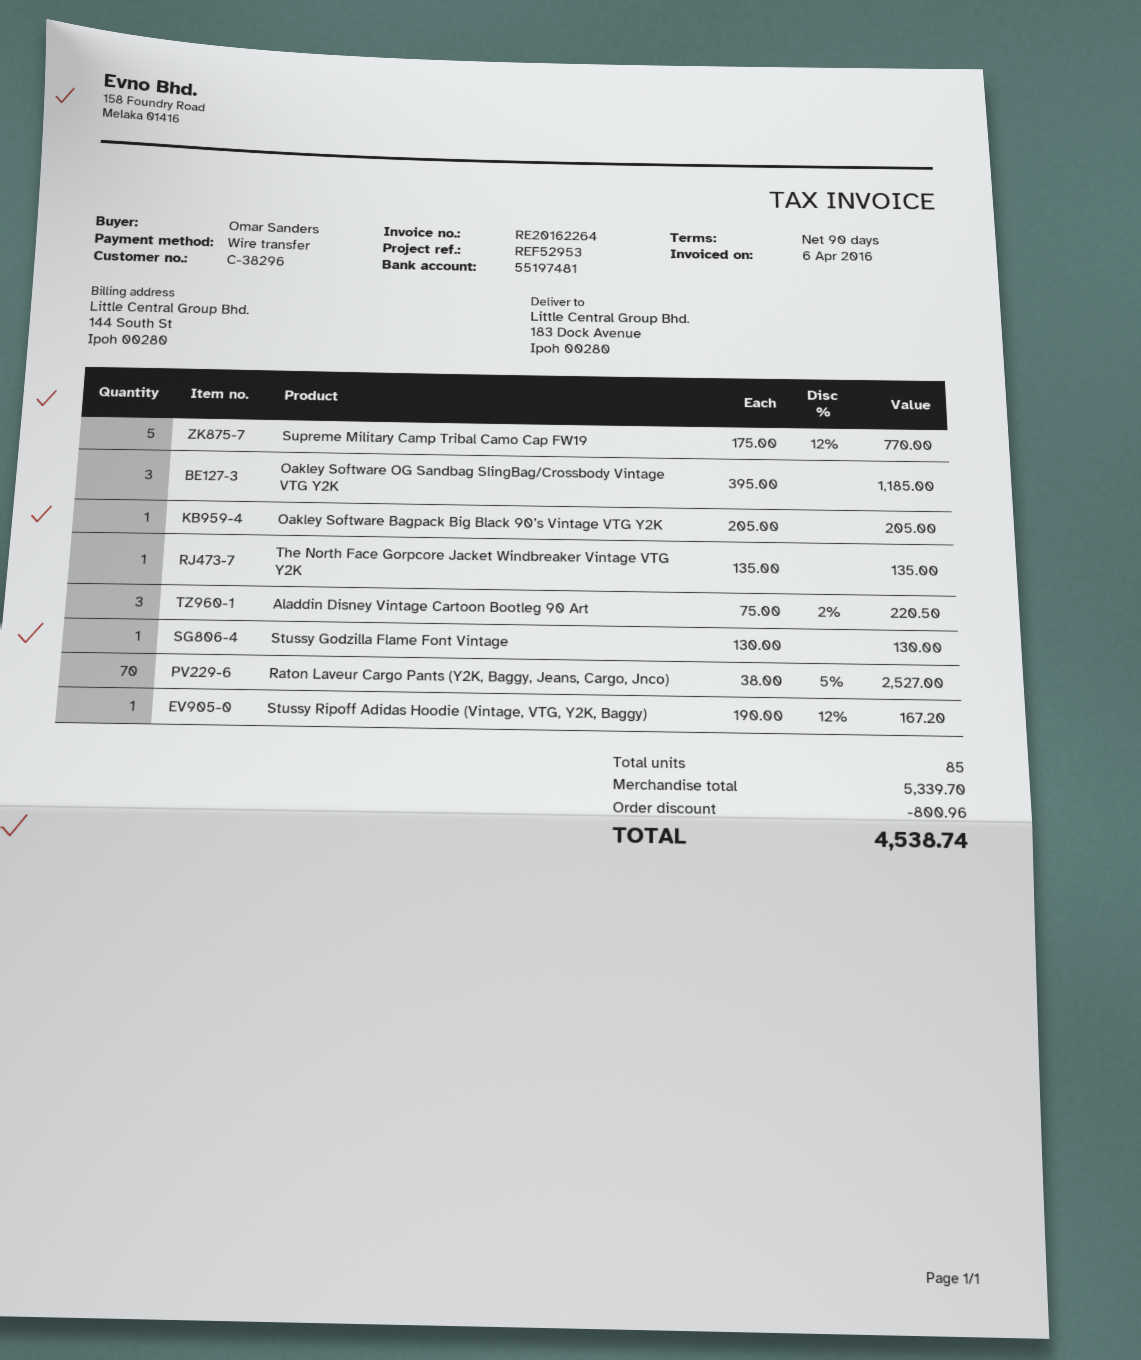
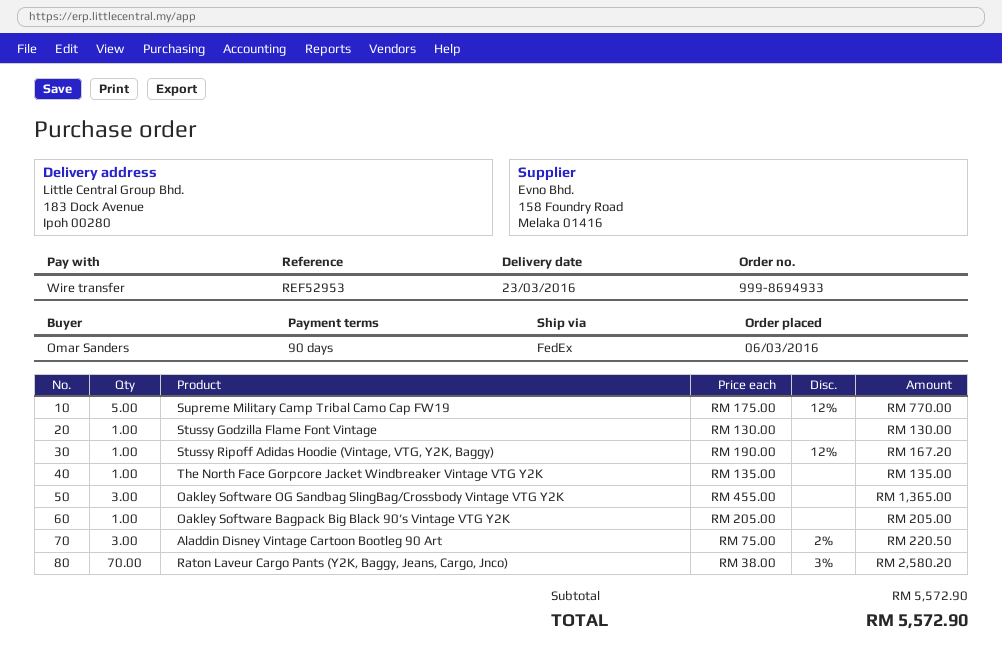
Oakley Software OG Sandbag SlingBag/Crossbody Vintage VTG Y2K: 3 x 395.00 = 1185.00 -> 3 x 455.00 = 1365.00
Raton Laveur Cargo Pants (Y2K, Baggy, Jeans, Cargo, Jnco): 70 x 38.00 - 5% = 2527.00 -> 70 x 38.00 - 3% = 2580.20
subtotal: 5339.70 -> 5572.90
discount: 800.96 -> none
total: 4538.74 -> 5572.90

